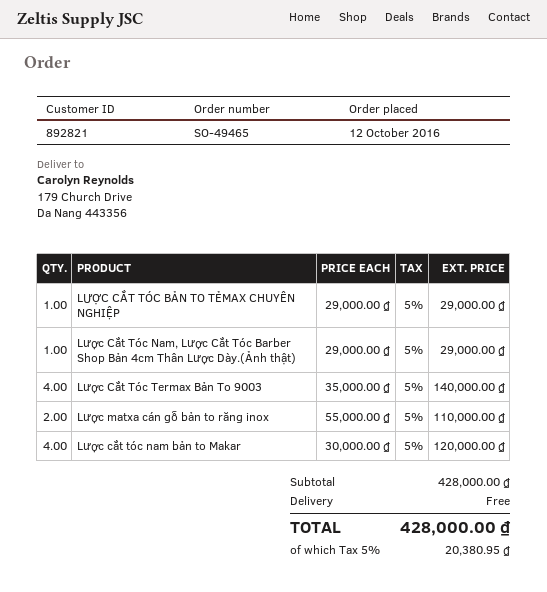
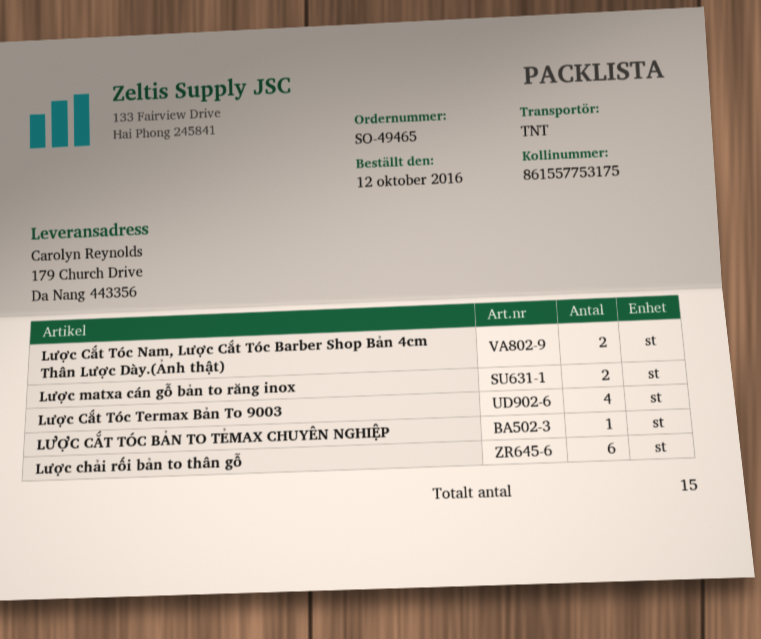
Lược Cắt Tóc Nam, Lược Cắt Tóc Barber Shop Bản 4cm Thân Lược Dày.(Ảnh thật): 1 -> 2
Lược cắt tóc nam bản to Makar: 4 -> none
Lược chải rối bản to thân gỗ: none -> 6

